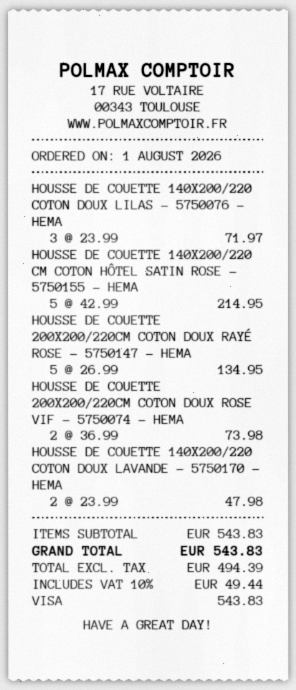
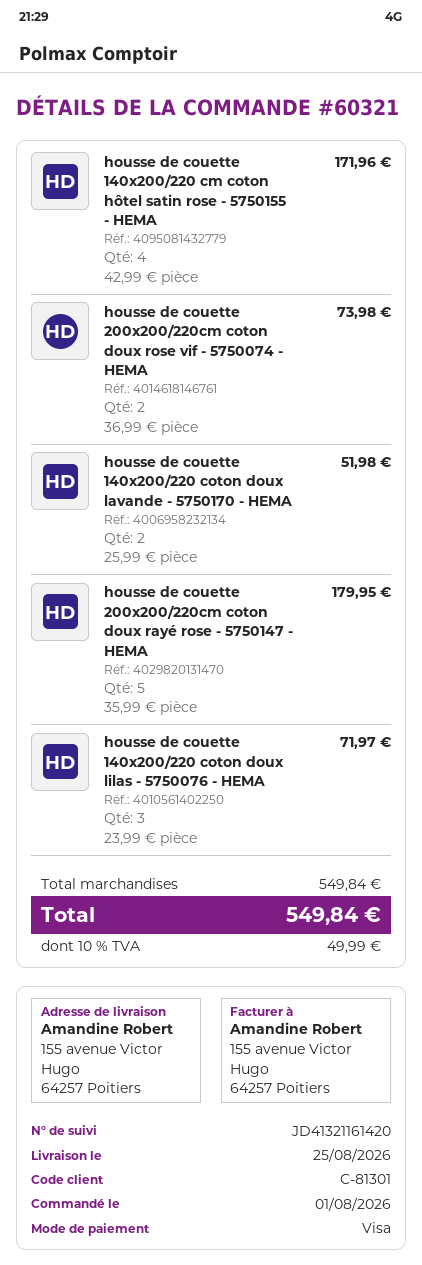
HOUSSE DE COUETTE 140X200/220 CM COTON HÔTEL SATIN ROSE - 5750155 - HEMA: 5 x 42.99 = 214.95 -> 4 x 42.99 = 171.96
HOUSSE DE COUETTE 200X200/220CM COTON DOUX RAYÉ ROSE - 5750147 - HEMA: 5 x 26.99 = 134.95 -> 5 x 35.99 = 179.95
HOUSSE DE COUETTE 140X200/220 COTON DOUX LAVANDE - 5750170 - HEMA: 2 x 23.99 = 47.98 -> 2 x 25.99 = 51.98
subtotal: 543.83 -> 549.84
tax: 10% = 49.44 -> 10% = 49.99
total: 543.83 -> 549.84

